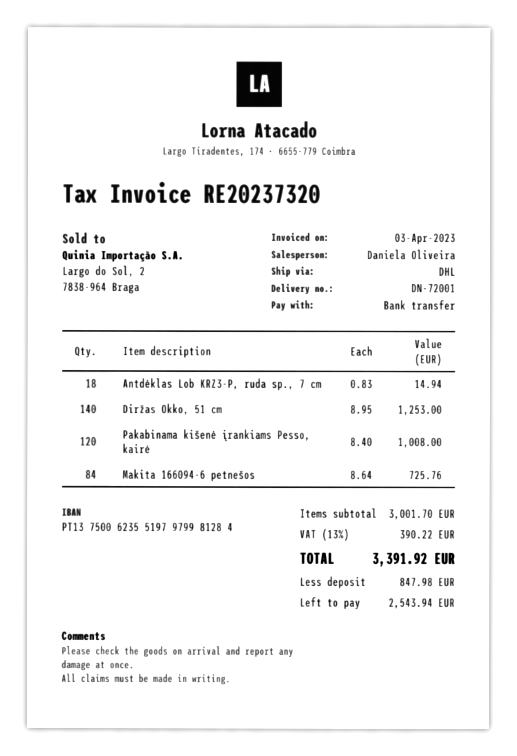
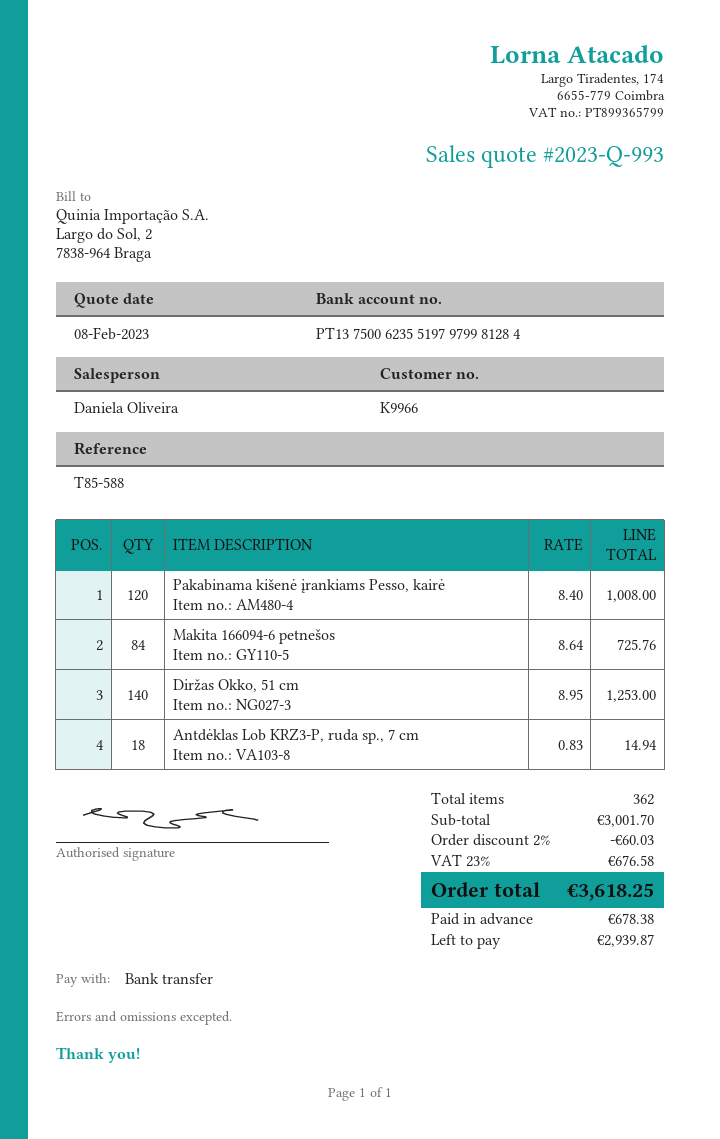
discount: none -> 2% = 60.03
tax: 13% = 390.22 -> 23% = 676.58
total: 3391.92 -> 3618.25
deposit: 847.98 -> 678.38
balance: 2543.94 -> 2939.87

